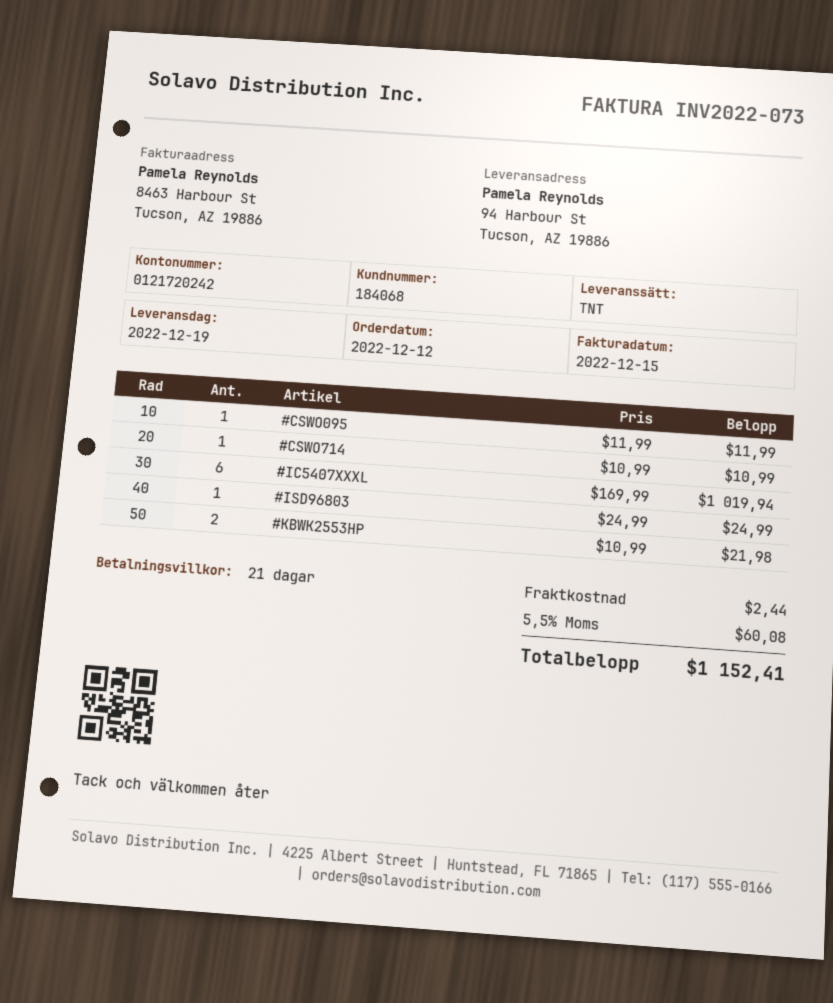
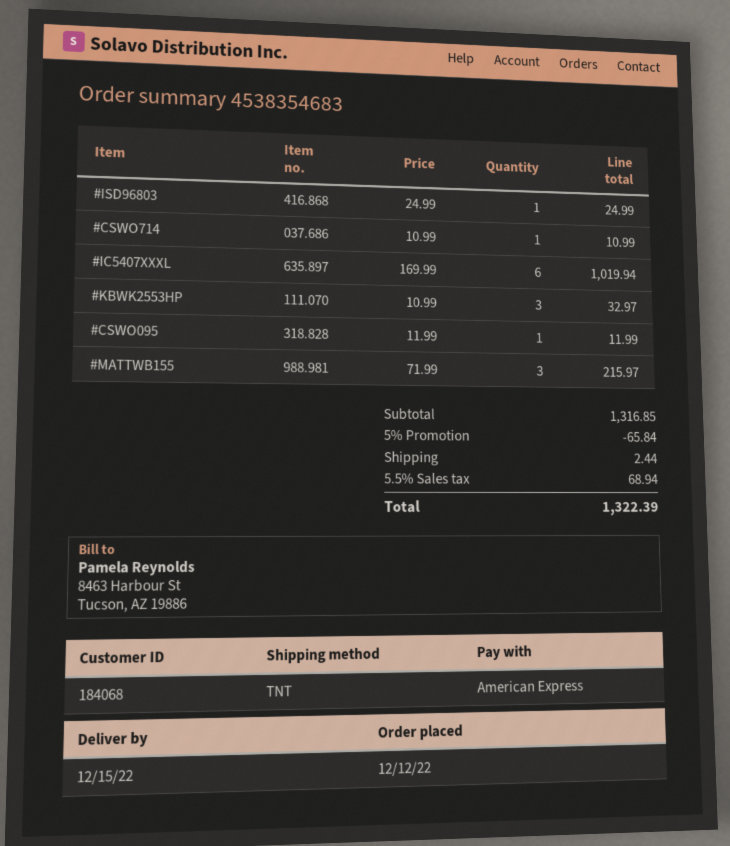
delivery date: 2022-12-19 -> 2022-12-15
#KBWK2553HP: 2 x 10.99 = 21.98 -> 3 x 10.99 = 32.97
#MATTWB155: none -> 3 x 71.99 = 215.97
discount: none -> 5% = 65.84
tax: 5.5% = 60.08 -> 5.5% = 68.94
total: 1152.41 -> 1322.39

